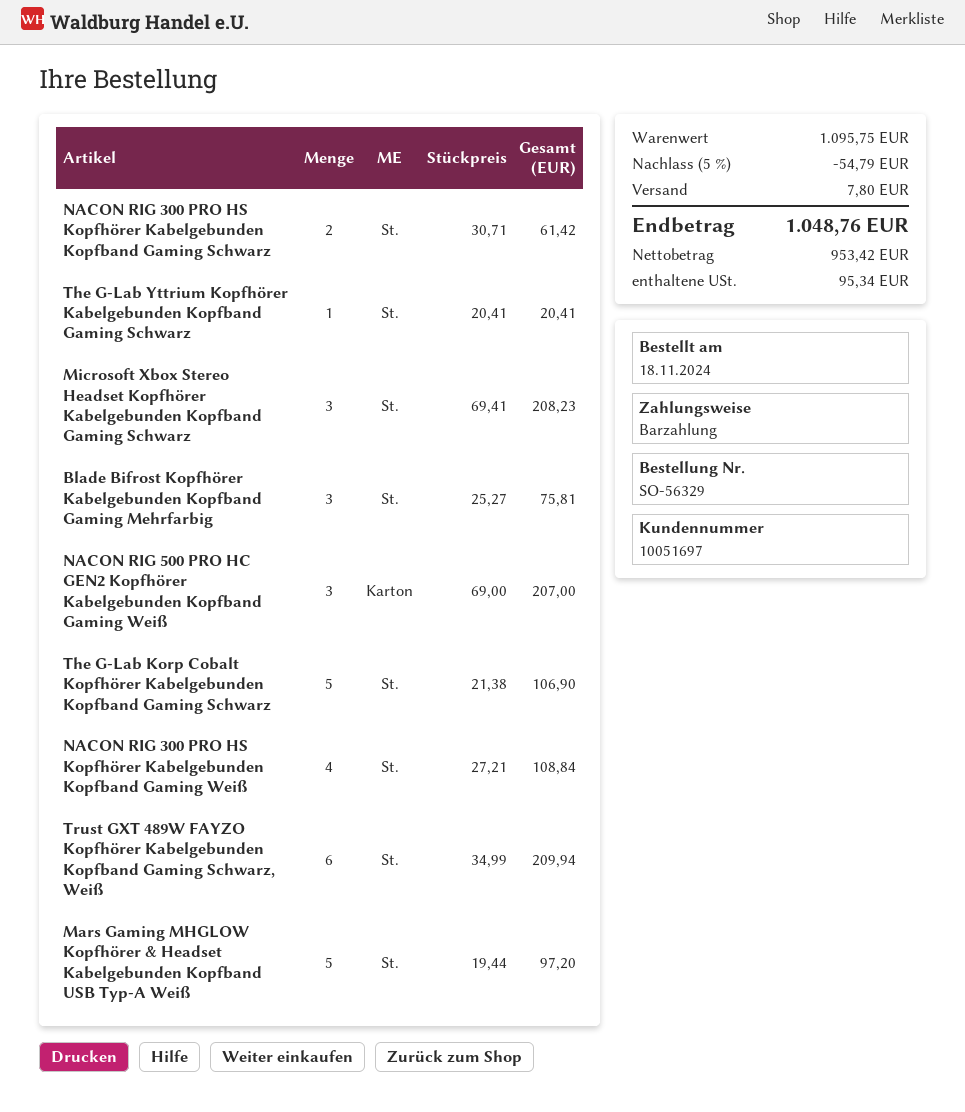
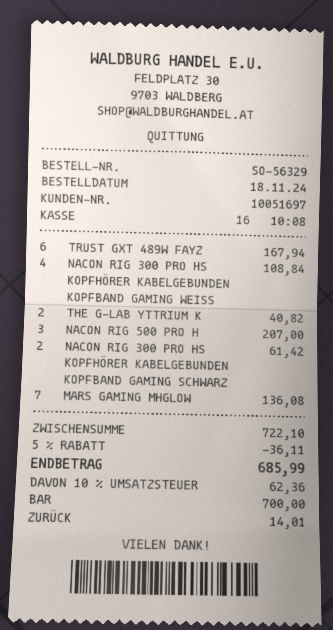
The G-Lab Yttrium Kopfhörer Kabelgebunden Kopfband Gaming Schwarz: 1 for 20.41 -> 2 for 40.82
Microsoft Xbox Stereo Headset Kopfhörer Kabelgebunden Kopfband Gaming Schwarz: 3 for 208.23 -> none
Blade Bifrost Kopfhörer Kabelgebunden Kopfband Gaming Mehrfarbig: 3 for 75.81 -> none
The G-Lab Korp Cobalt Kopfhörer Kabelgebunden Kopfband Gaming Schwarz: 5 for 106.90 -> none
Trust GXT 489W FAYZO Kopfhörer Kabelgebunden Kopfband Gaming Schwarz, Weiß: 6 for 209.94 -> 6 for 167.94
Mars Gaming MHGLOW Kopfhörer & Headset Kabelgebunden Kopfband USB Typ-A Weiß: 5 for 97.20 -> 7 for 136.08
subtotal: 1095.75 -> 722.10
discount: 5% = 54.79 -> 5% = 36.11
shipping: 7.80 -> none
tax: 95.34 -> 62.36
total: 1048.76 -> 685.99

